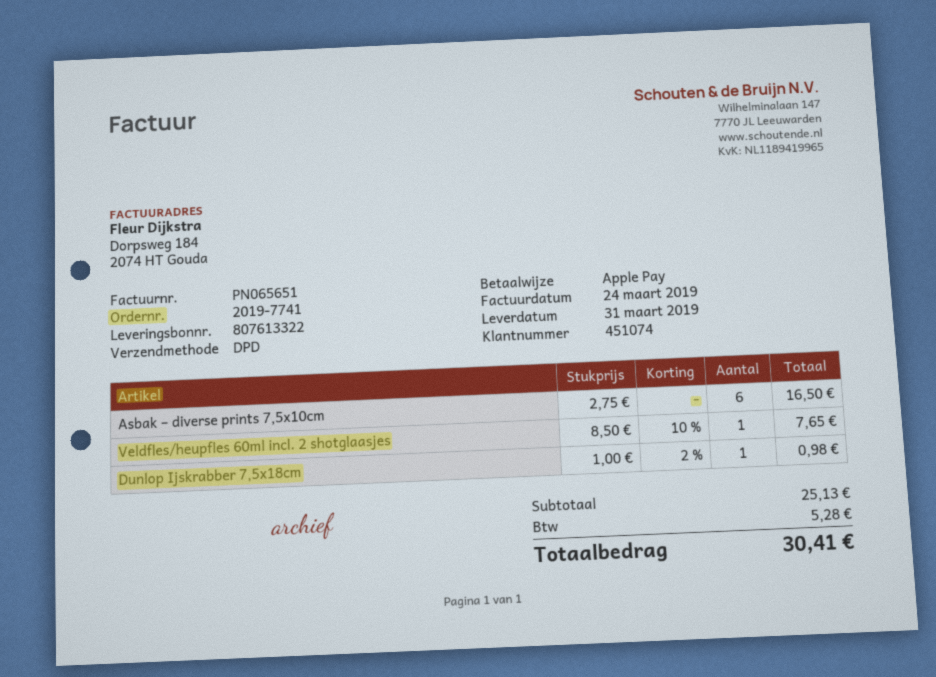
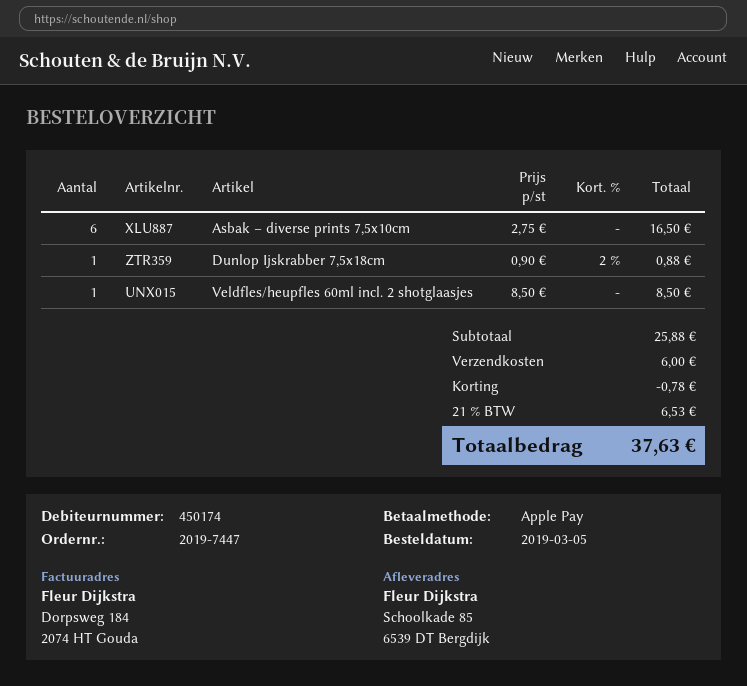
order number: 2019-7741 -> 2019-7447
customer number: 451074 -> 450174
Veldfles/heupfles 60ml incl. 2 shotglaasjes: 1 x 8.50 - 10% = 7.65 -> 1 x 8.50 = 8.50
Dunlop Ijskrabber 7,5x18cm: 1 x 1.00 - 2% = 0.98 -> 1 x 0.90 - 2% = 0.88
subtotal: 25.13 -> 25.88
discount: none -> 0.78
shipping: none -> 6.00
tax: 5.28 -> 6.53
total: 30.41 -> 37.63

